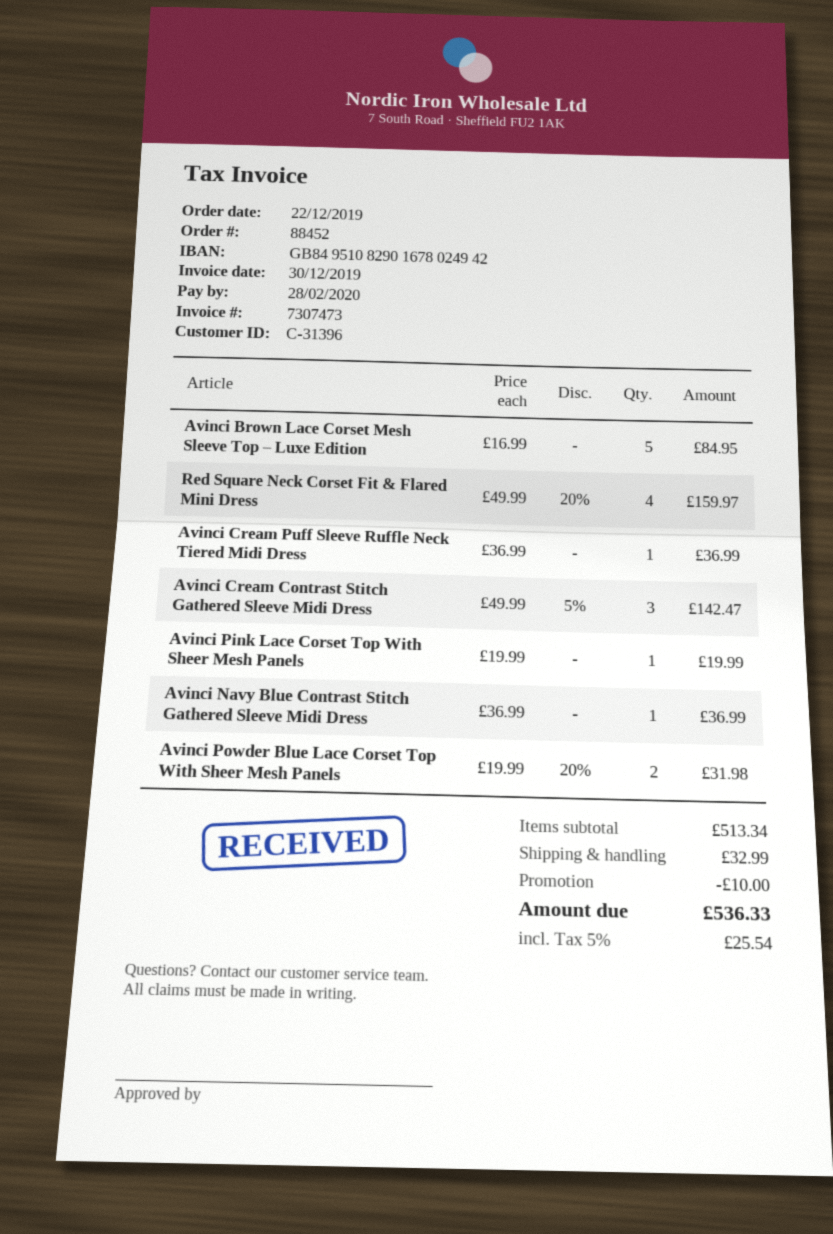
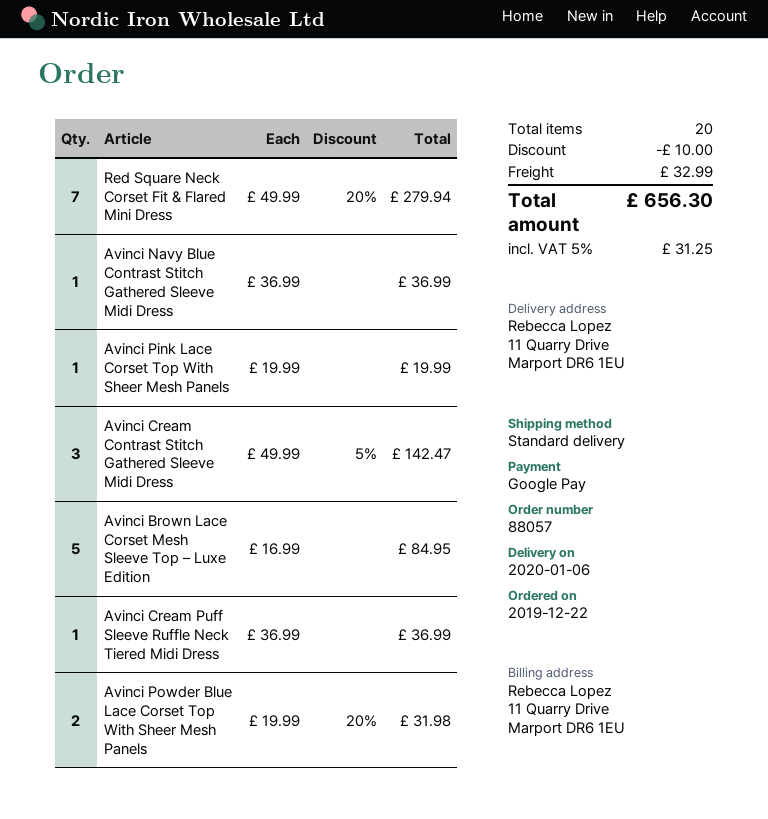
order number: 88452 -> 88057
Red Square Neck Corset Fit & Flared Mini Dress: 4 x 49.99 - 20% = 159.97 -> 7 x 49.99 - 20% = 279.94
tax: 5% = 25.54 -> 5% = 31.25
total: 536.33 -> 656.30

